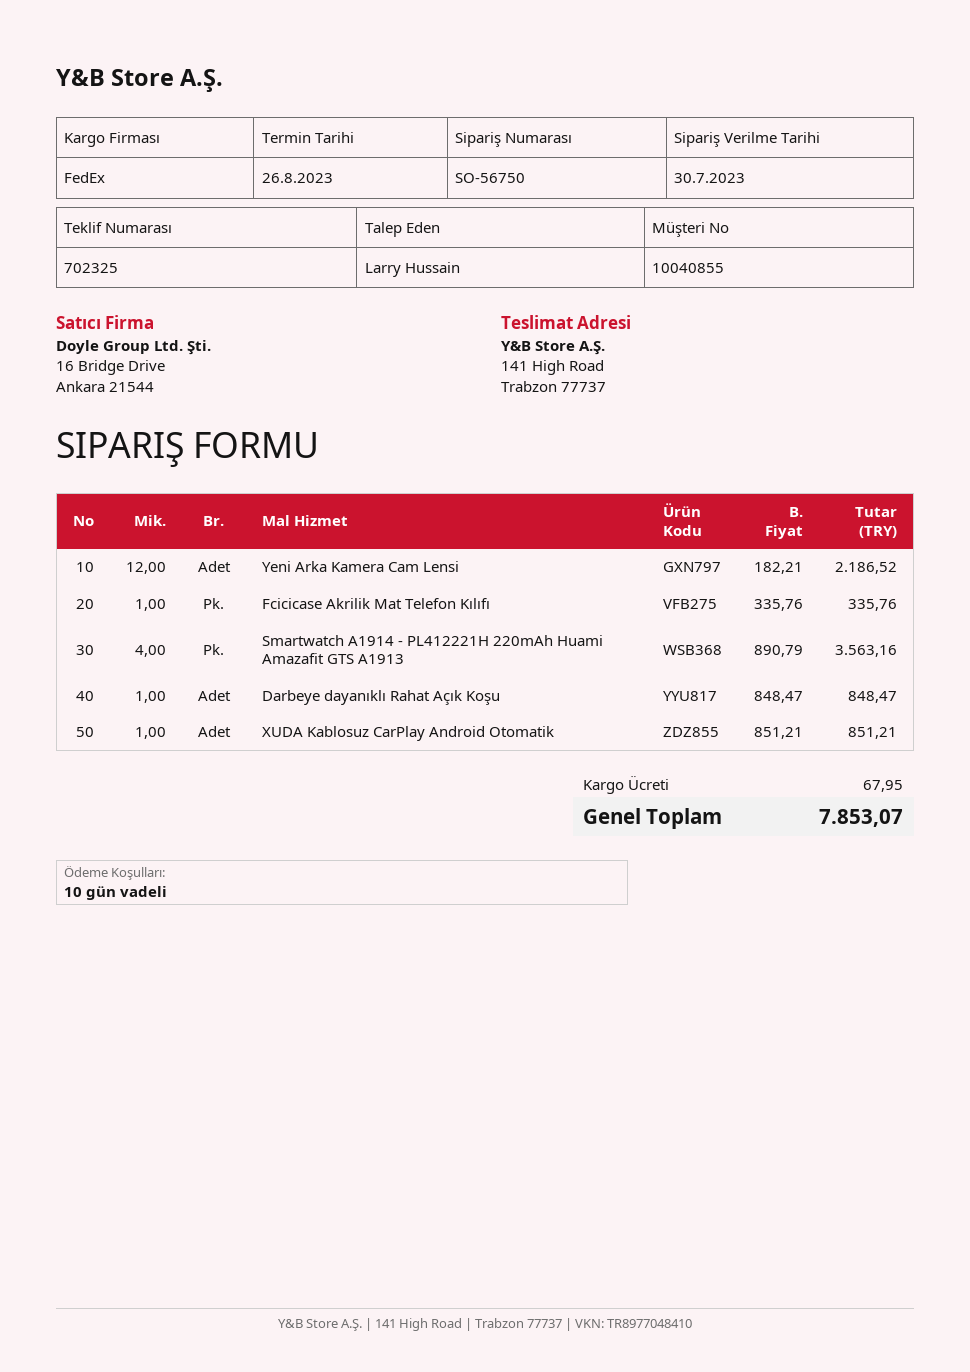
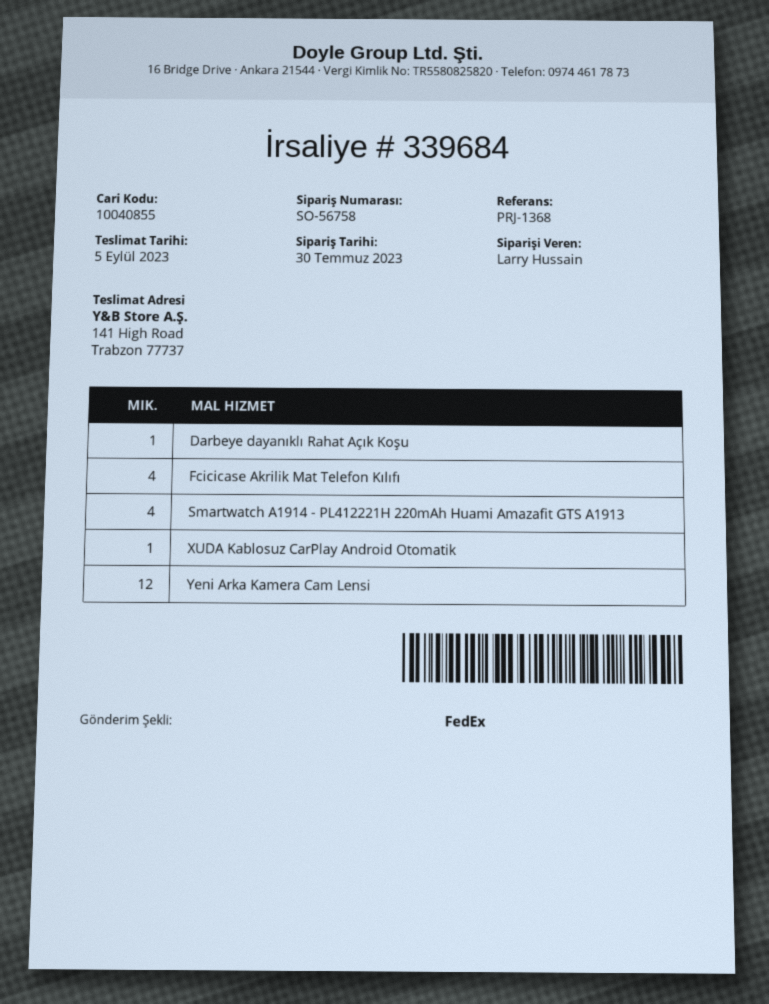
order number: SO-56750 -> SO-56758
delivery date: 2023-08-26 -> 2023-09-05
Fcicicase Akrilik Mat Telefon Kılıfı: 1 -> 4

